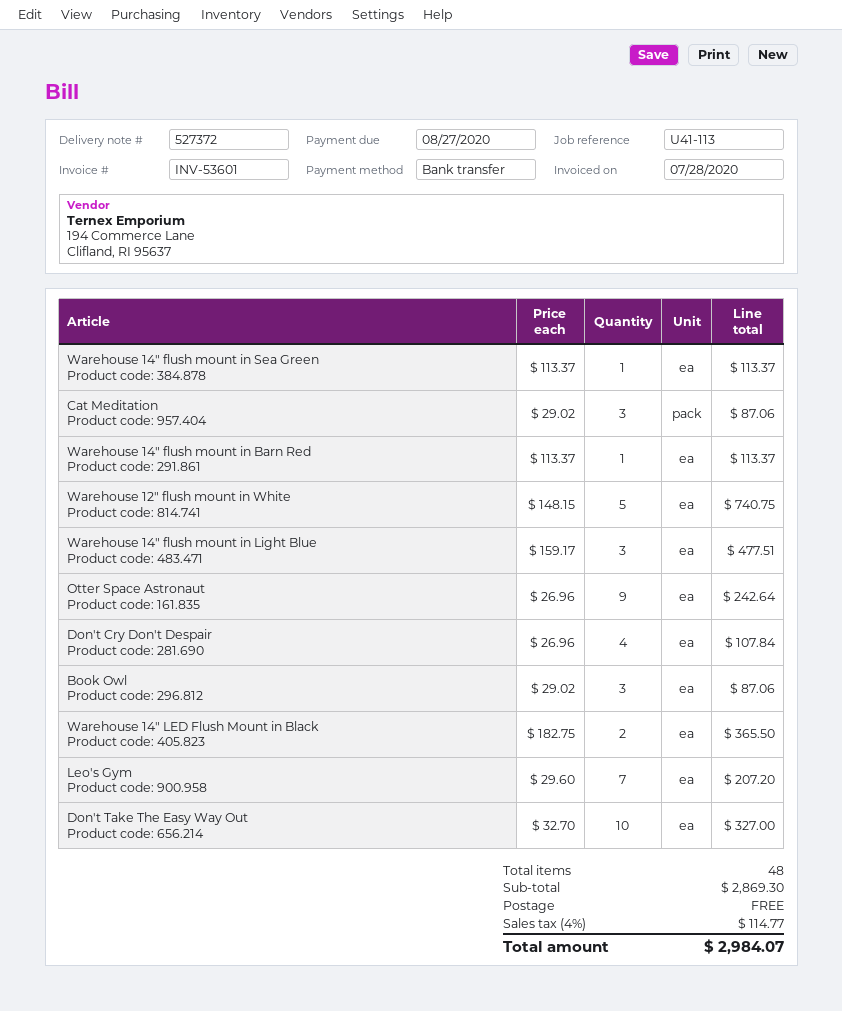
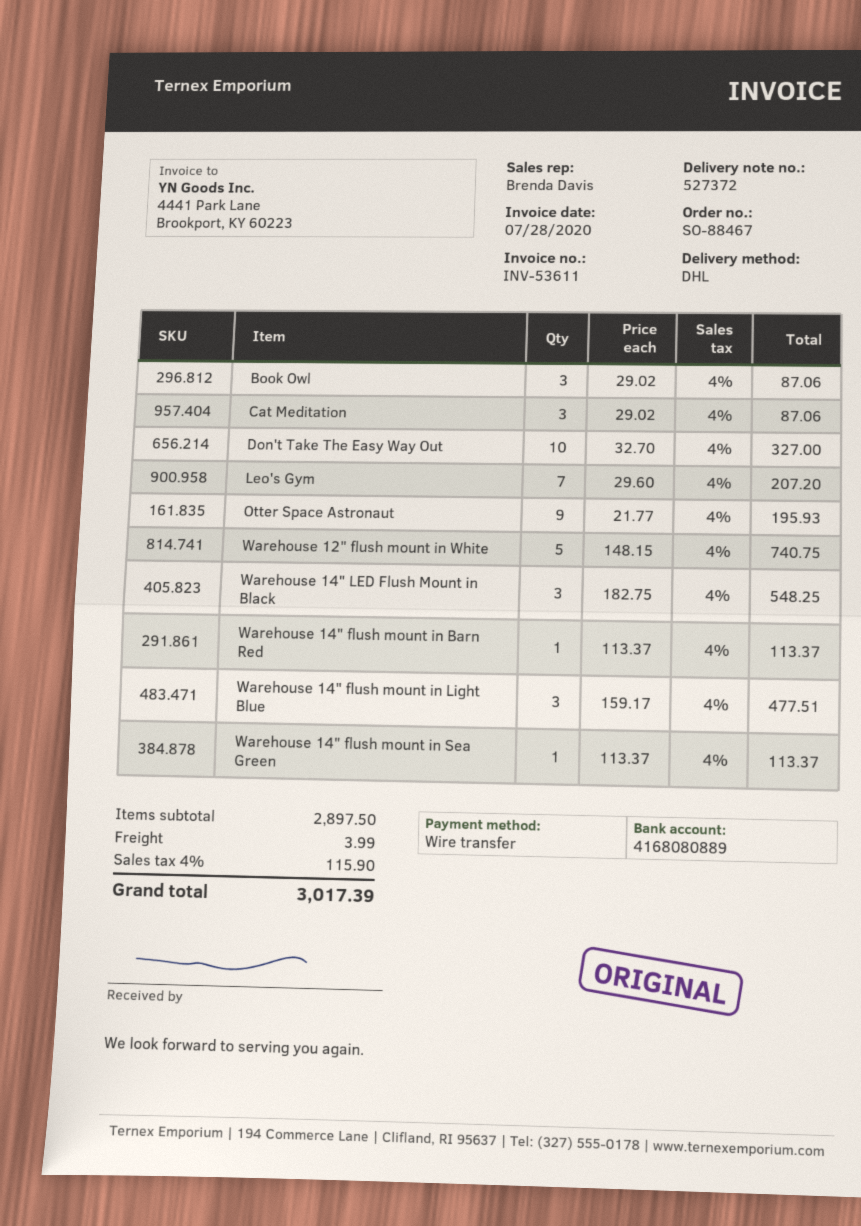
invoice number: INV-53601 -> INV-53611
Otter Space Astronaut: 9 x 26.96 = 242.64 -> 9 x 21.77 = 195.93
Don't Cry Don't Despair: 4 x 26.96 = 107.84 -> none
Warehouse 14" LED Flush Mount in Black: 2 x 182.75 = 365.50 -> 3 x 182.75 = 548.25
subtotal: 2869.30 -> 2897.50
shipping: 0.00 -> 3.99
tax: 4% = 114.77 -> 4% = 115.90
total: 2984.07 -> 3017.39

